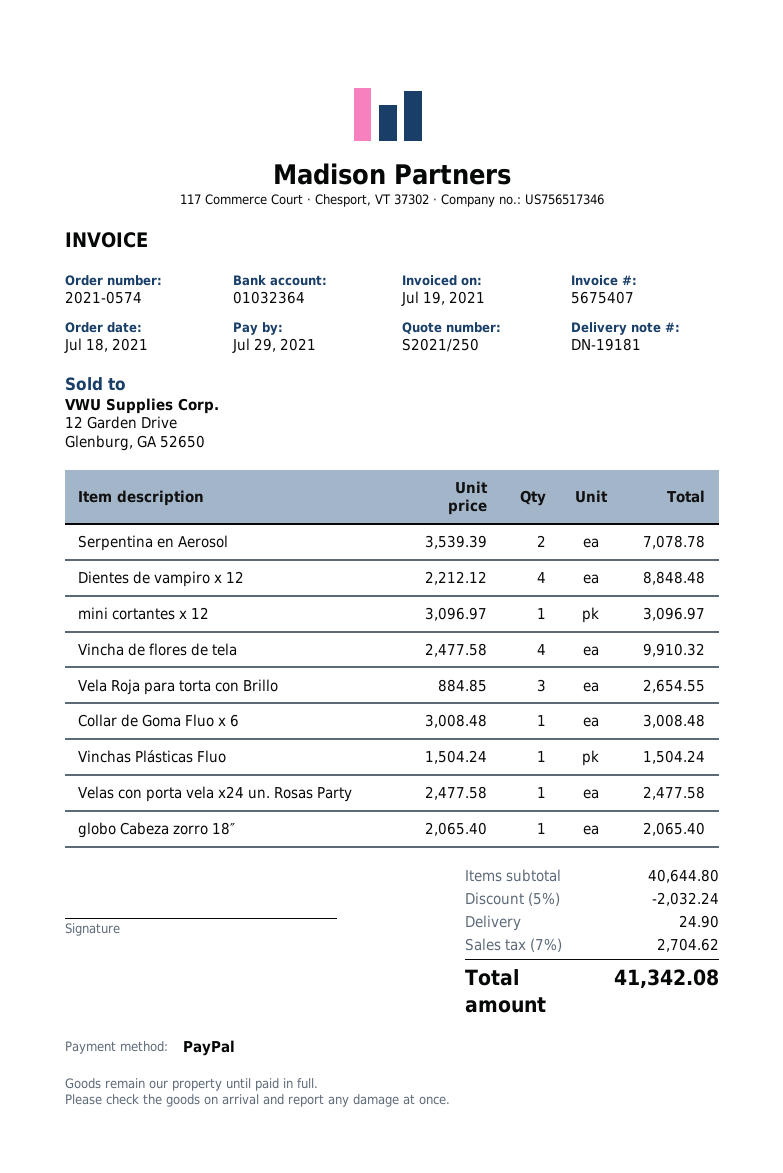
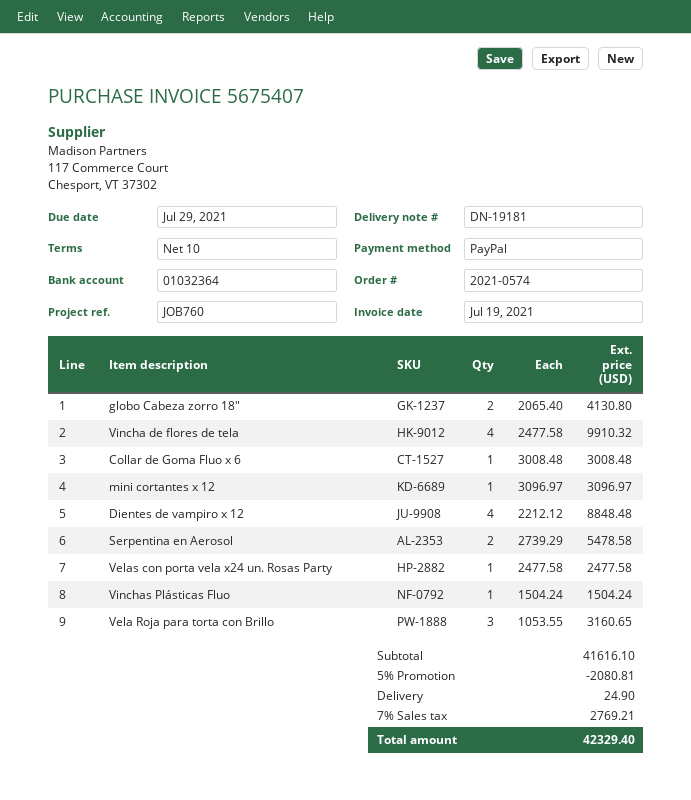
Serpentina en Aerosol: 2 x 3539.39 = 7078.78 -> 2 x 2739.29 = 5478.58
Vela Roja para torta con Brillo: 3 x 884.85 = 2654.55 -> 3 x 1053.55 = 3160.65
globo Cabeza zorro 18″: 1 x 2065.40 = 2065.40 -> 2 x 2065.40 = 4130.80
subtotal: 40644.80 -> 41616.10
discount: 5% = 2032.24 -> 5% = 2080.81
tax: 7% = 2704.62 -> 7% = 2769.21
total: 41342.08 -> 42329.40

